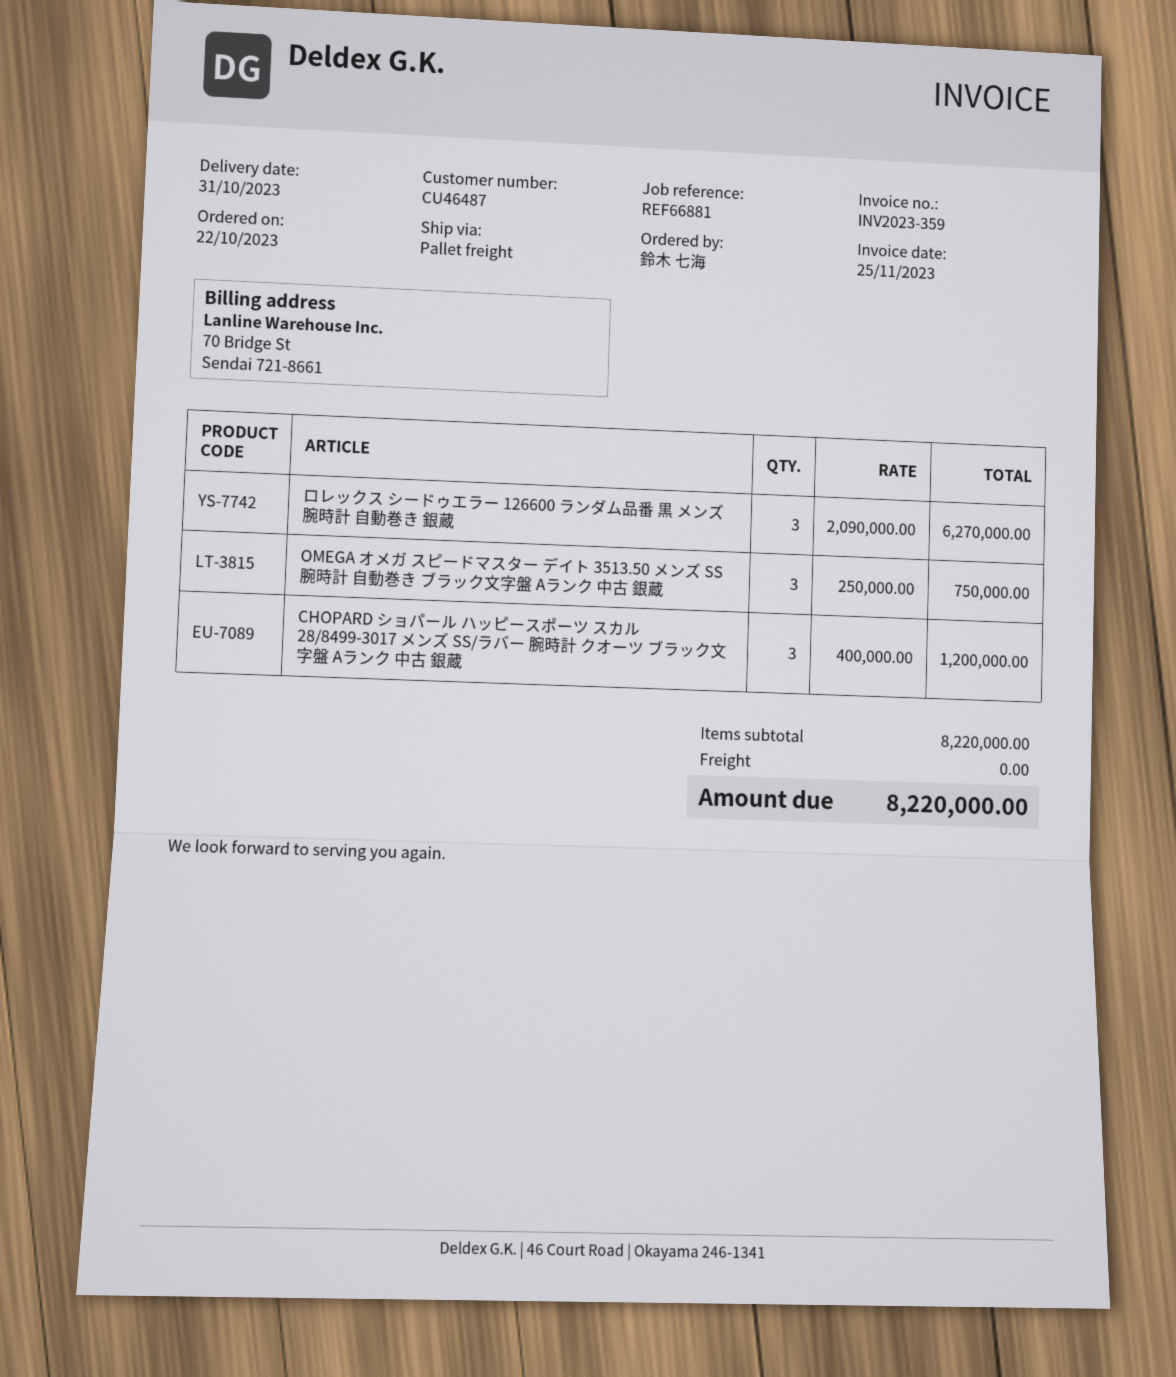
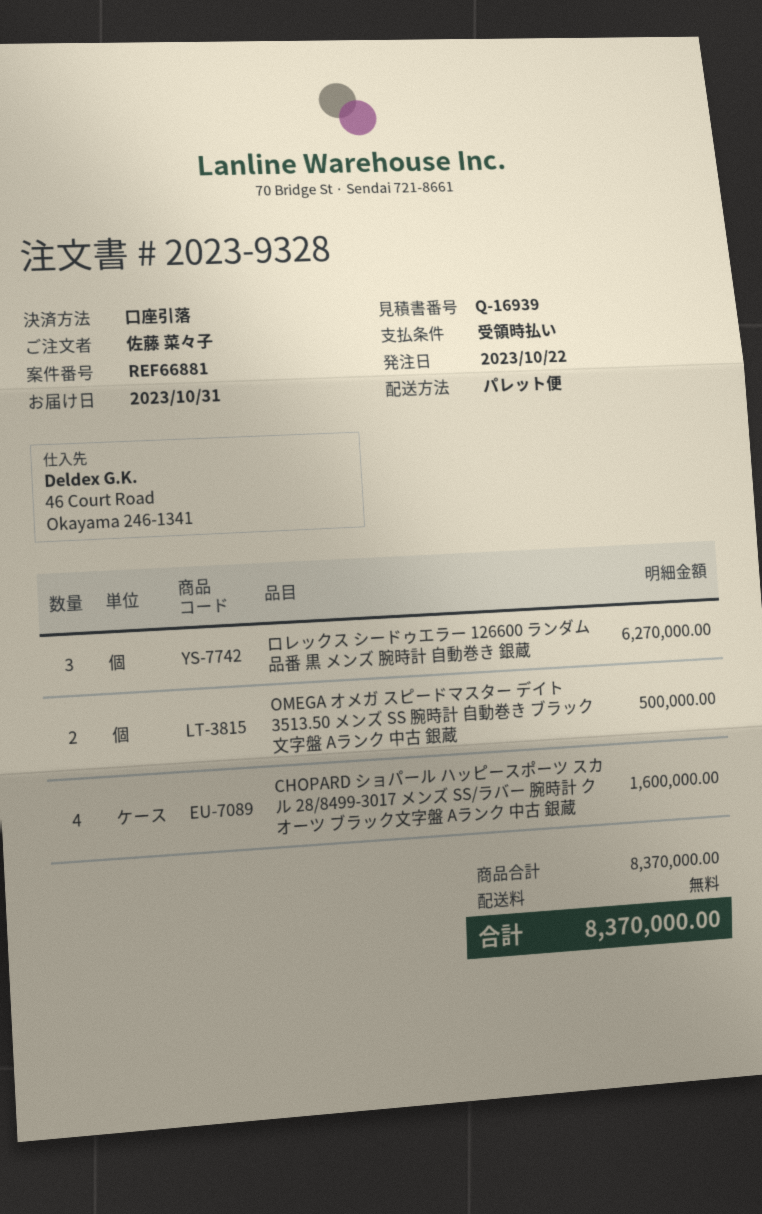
ordered by: 鈴木 七海 -> 佐藤 菜々子
OMEGA オメガ スピードマスター デイト 3513.50 メンズ SS 腕時計 自動巻き ブラック文字盤 Aランク 中古 銀蔵: 3 for 750000.00 -> 2 for 500000.00
CHOPARD ショパール ハッピースポーツ スカル 28/8499-3017 メンズ SS/ラバー 腕時計 クオーツ ブラック文字盤 Aランク 中古 銀蔵: 3 for 1200000.00 -> 4 for 1600000.00
subtotal: 8220000.00 -> 8370000.00
total: 8220000.00 -> 8370000.00

